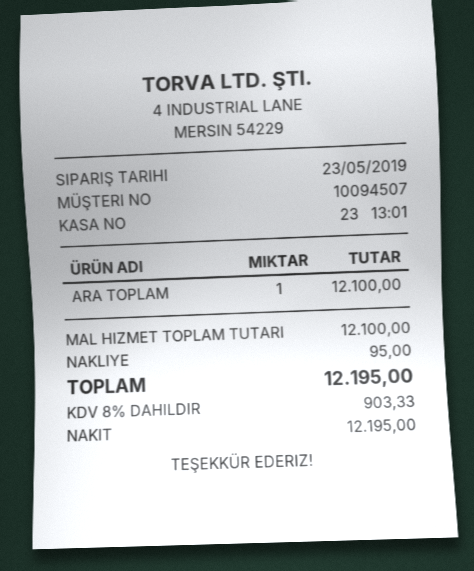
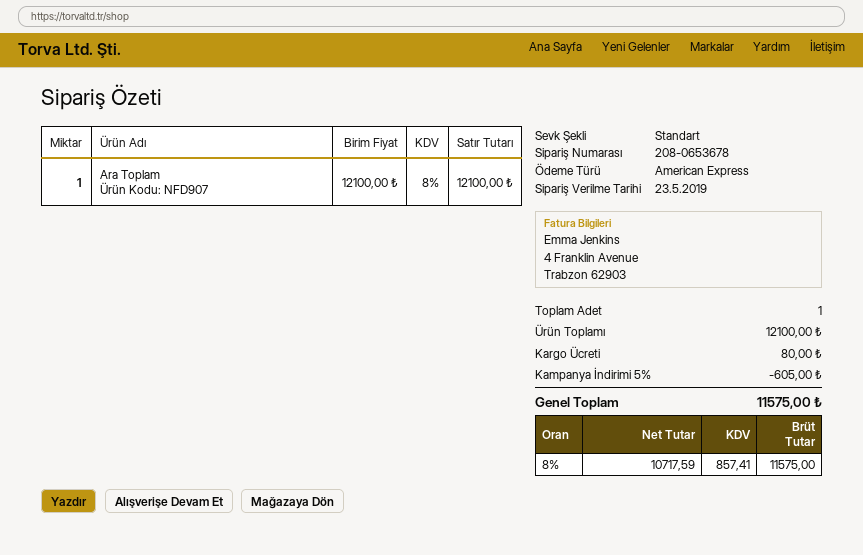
payment method: cash -> American Express
discount: none -> 5% = 605.00
shipping: 95.00 -> 80.00
tax: 8% = 903.33 -> 8% = 857.41
total: 12195.00 -> 11575.00

